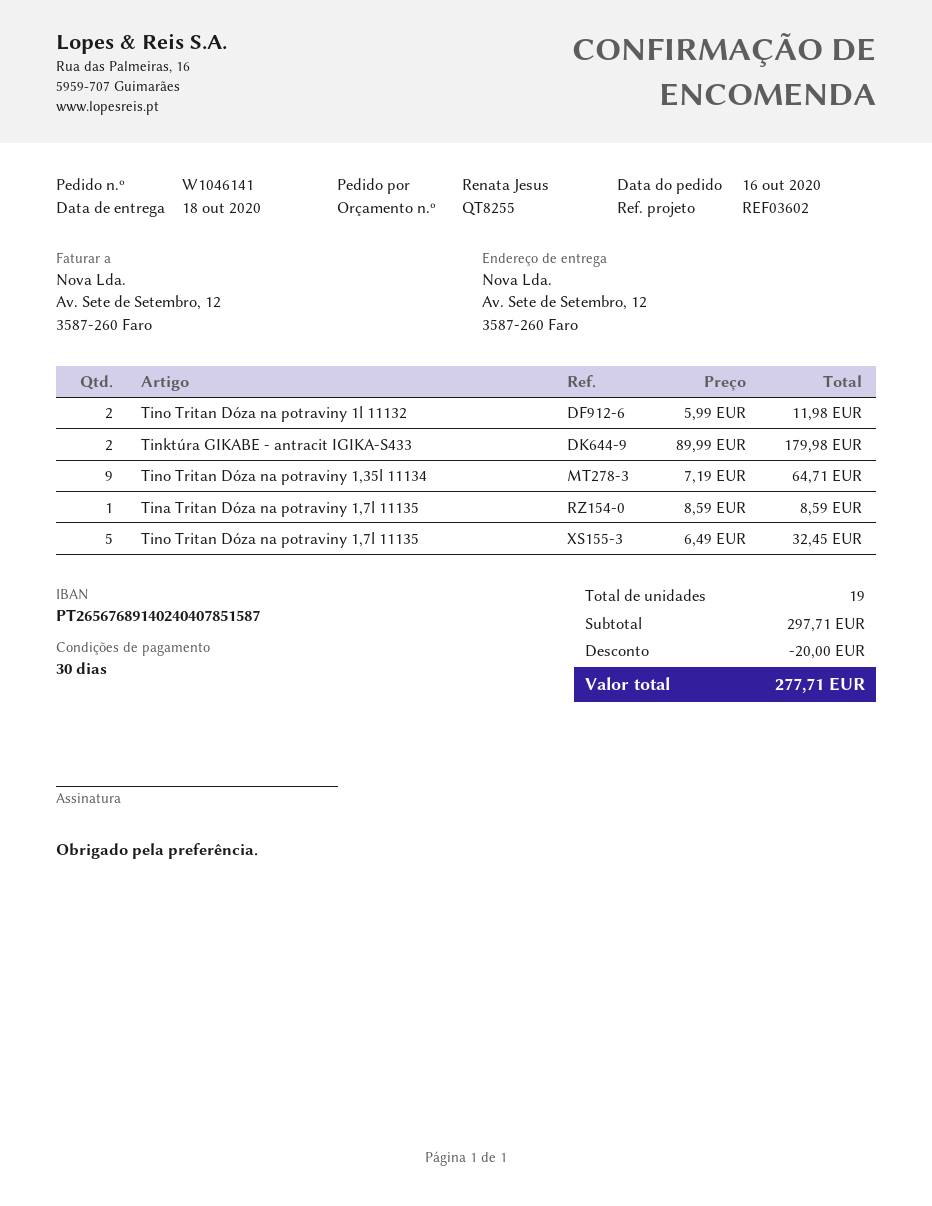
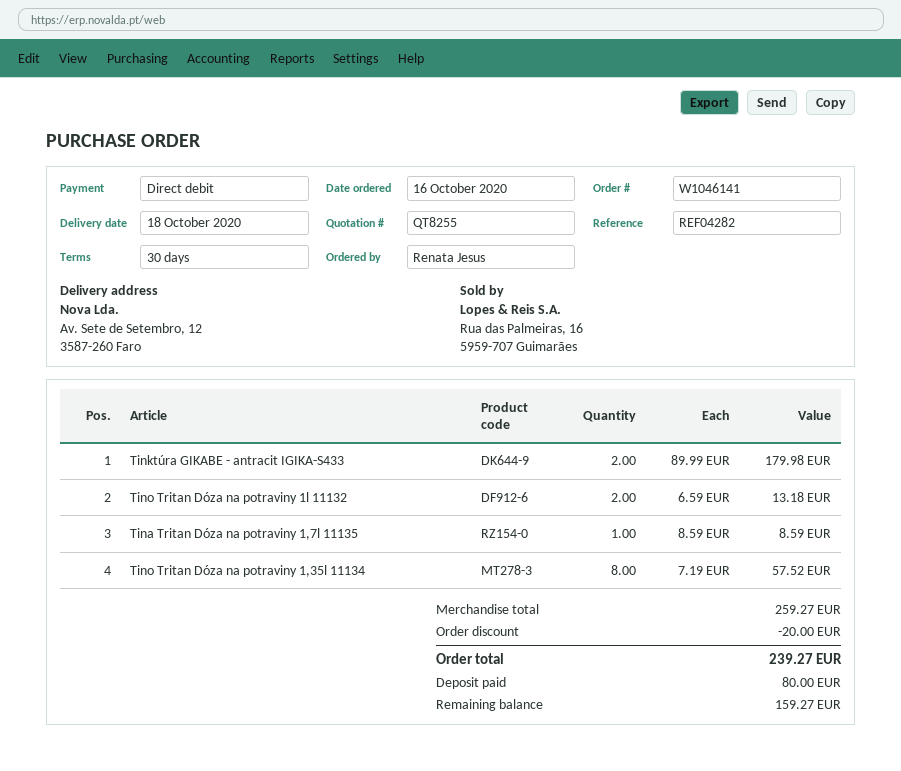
reference: REF03602 -> REF04282
Tino Tritan Dóza na potraviny 1l 11132: 2 x 5.99 = 11.98 -> 2 x 6.59 = 13.18
Tino Tritan Dóza na potraviny 1,35l 11134: 9 x 7.19 = 64.71 -> 8 x 7.19 = 57.52
Tino Tritan Dóza na potraviny 1,7l 11135: 5 x 6.49 = 32.45 -> none
subtotal: 297.71 -> 259.27
total: 277.71 -> 239.27

